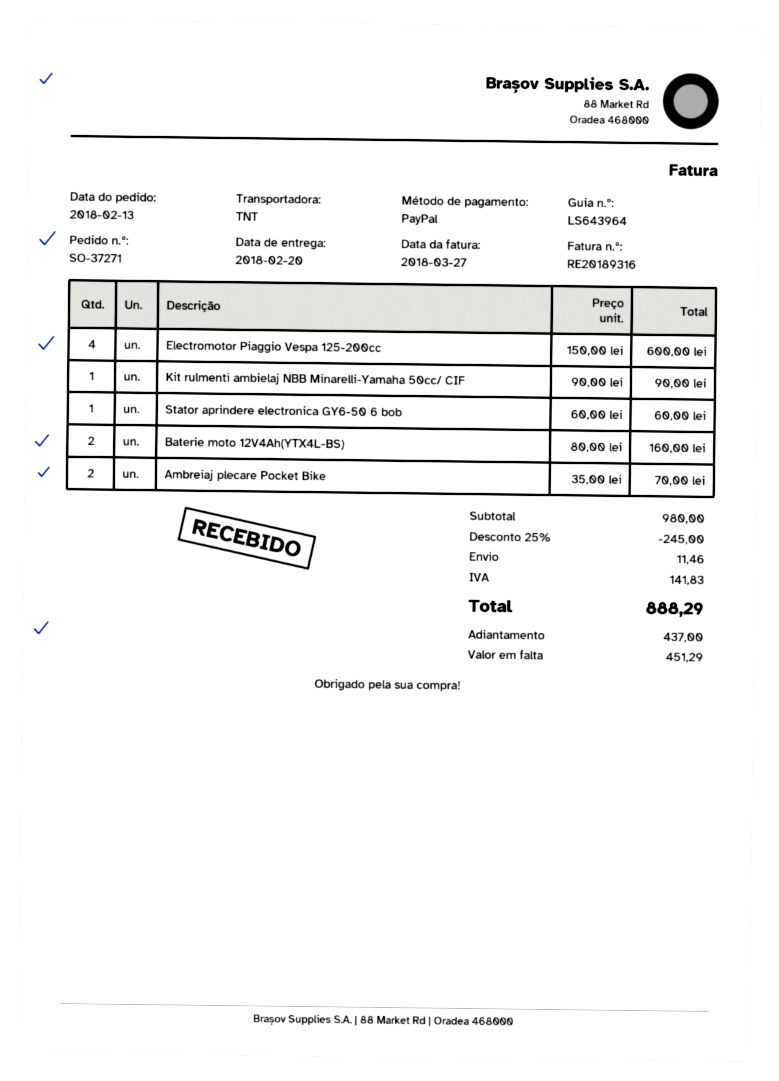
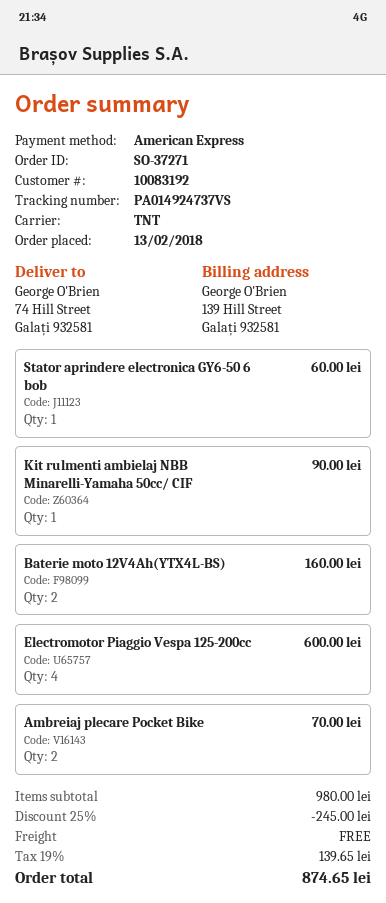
payment method: PayPal -> American Express
shipping: 11.46 -> 0.00
tax: 141.83 -> 139.65
total: 888.29 -> 874.65

